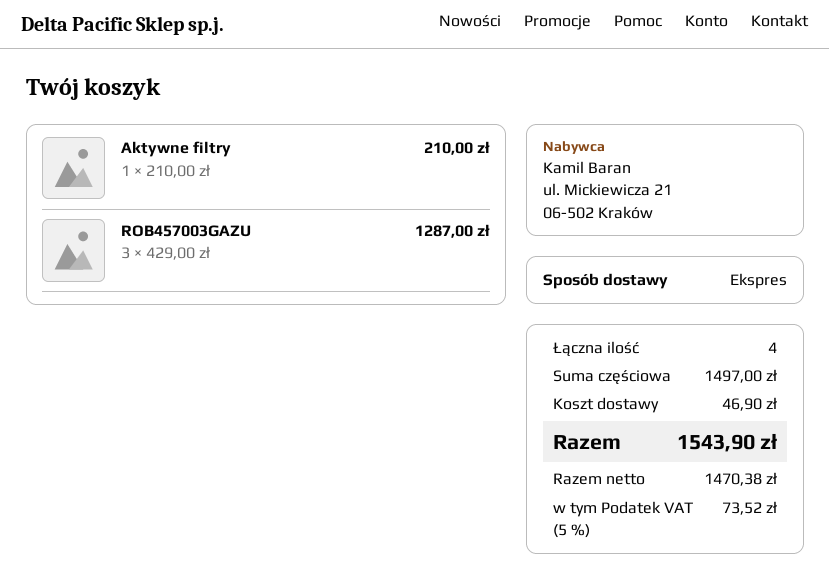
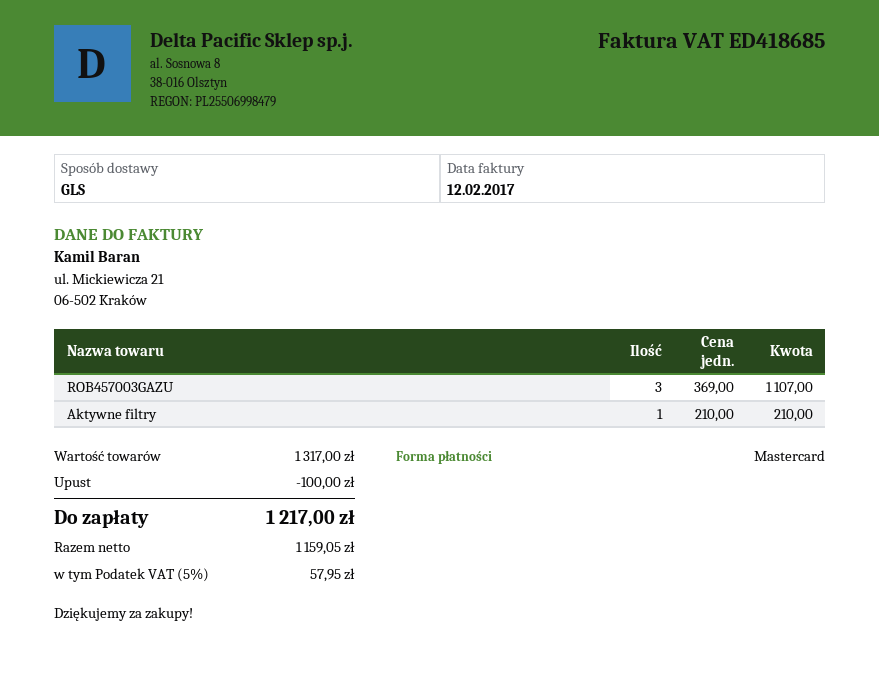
shipping method: express -> GLS
ROB457003GAZU: 3 x 429.00 = 1287.00 -> 3 x 369.00 = 1107.00
subtotal: 1497.00 -> 1317.00
discount: none -> 100.00
shipping: 46.90 -> none
net: 1470.38 -> 1159.05
tax: 5% = 73.52 -> 5% = 57.95
total: 1543.90 -> 1217.00

